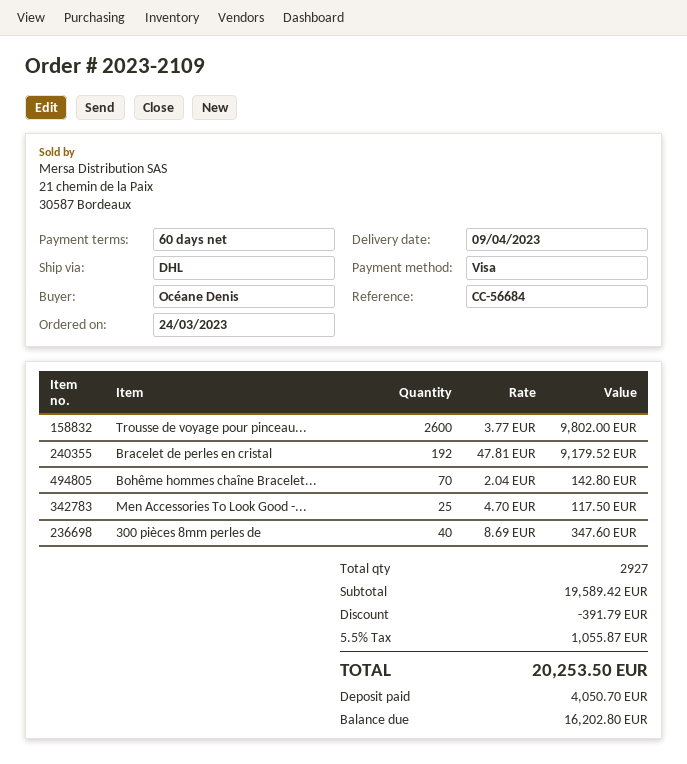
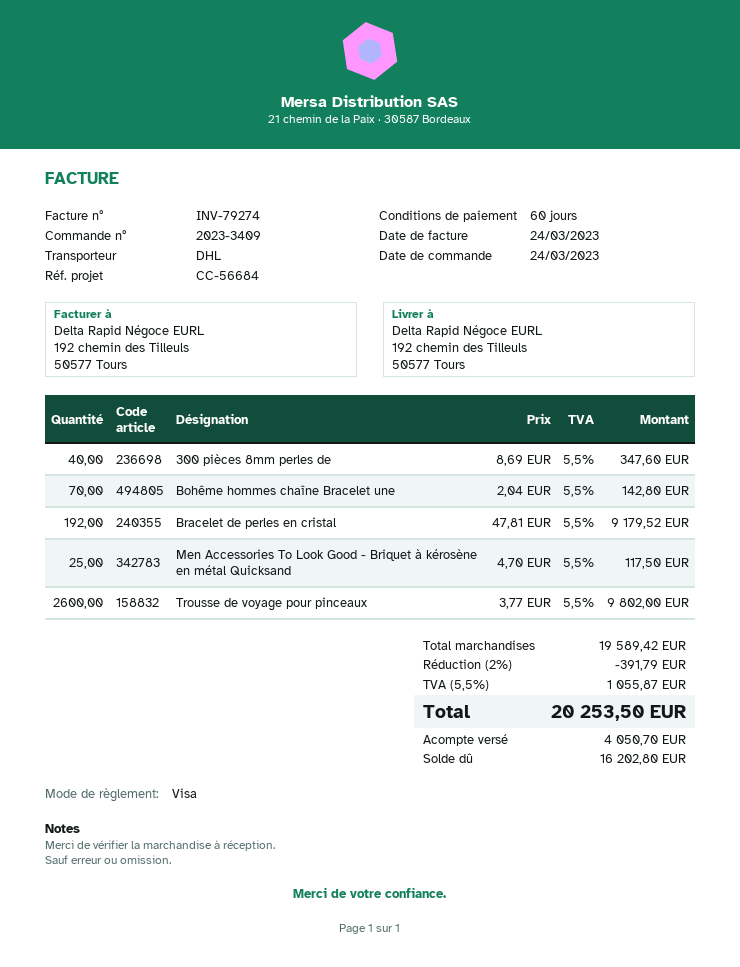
order number: 2023-2109 -> 2023-3409

